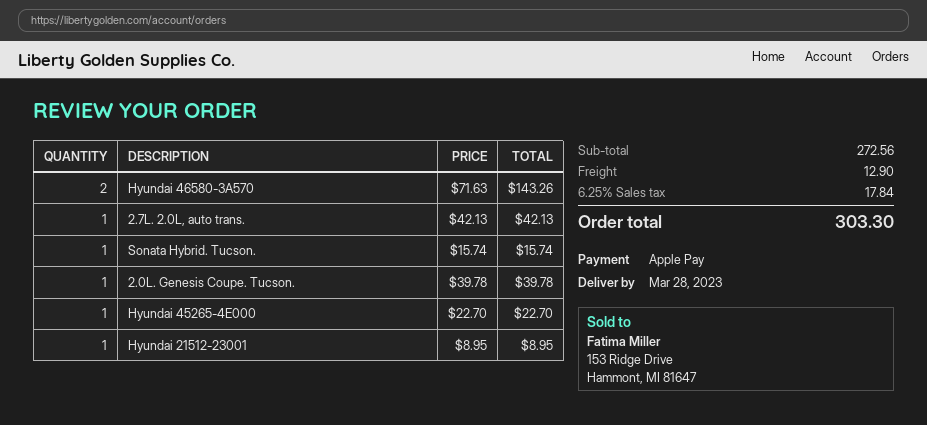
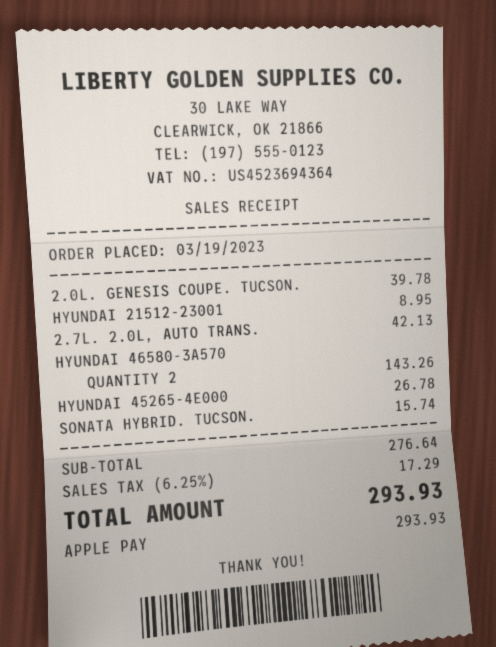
Hyundai 45265-4E000: 1 for 22.70 -> 1 for 26.78
subtotal: 272.56 -> 276.64
shipping: 12.90 -> none
tax: 6.25% = 17.84 -> 6.25% = 17.29
total: 303.30 -> 293.93

